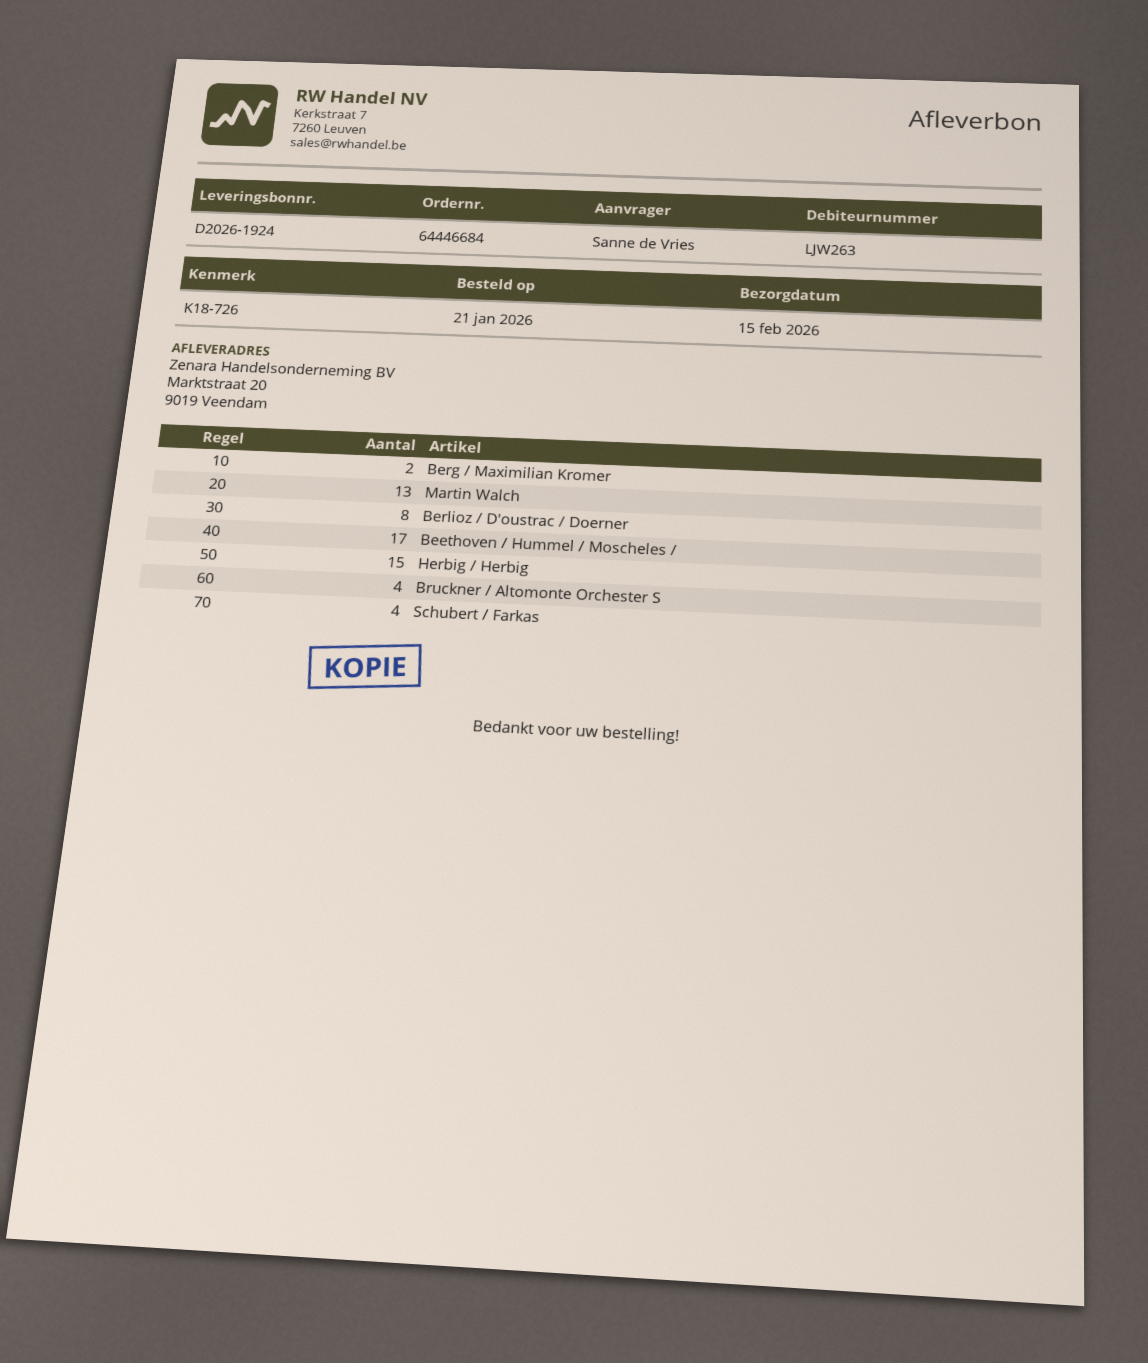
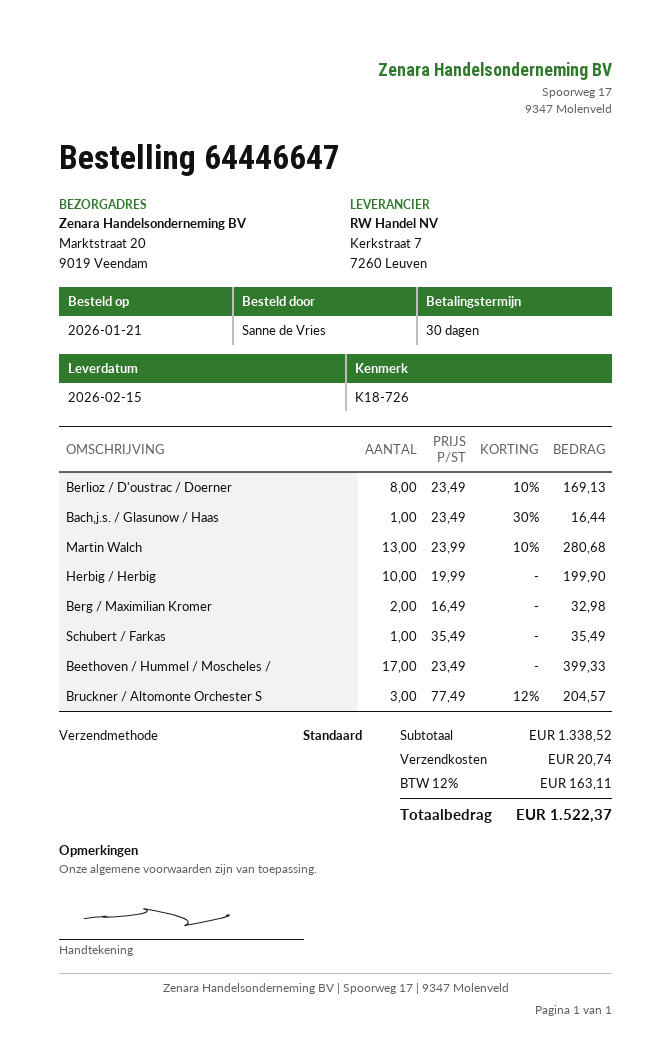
order number: 64446684 -> 64446647
Herbig / Herbig: 15 -> 10
Bruckner / Altomonte Orchester S: 4 -> 3
Schubert / Farkas: 4 -> 1
Bach,j.s. / Glasunow / Haas: none -> 1

